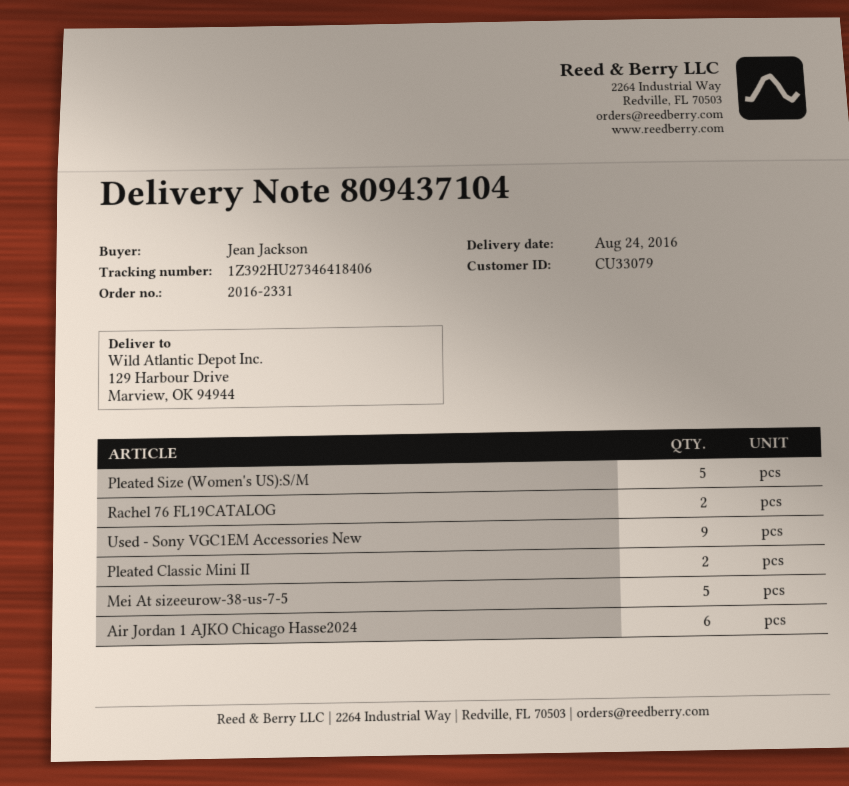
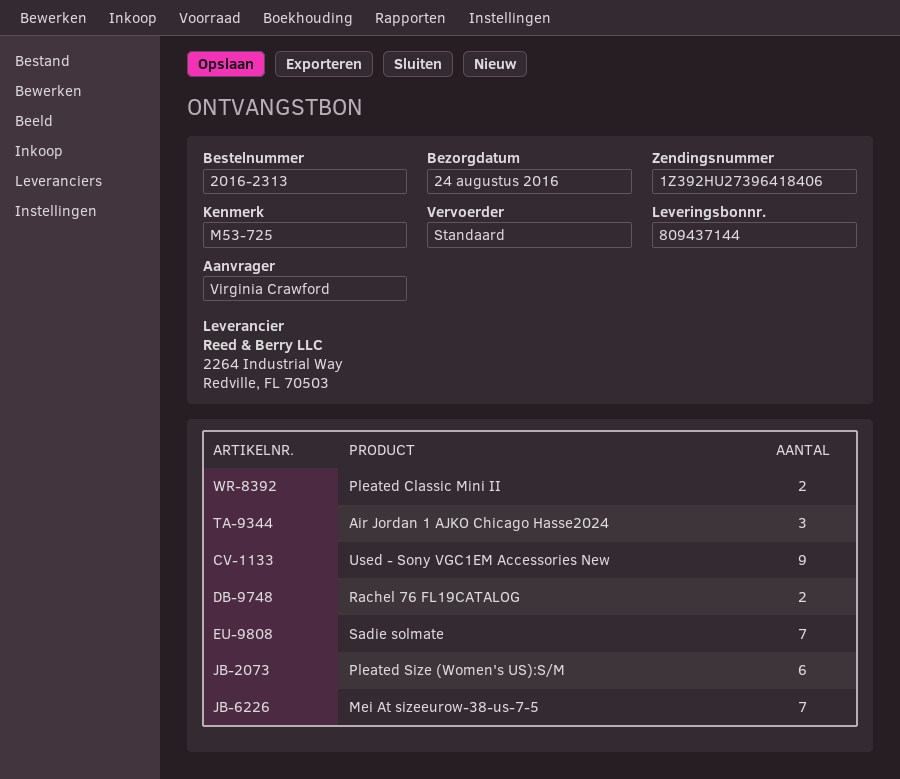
order number: 2016-2331 -> 2016-2313
delivery note number: 809437104 -> 809437144
ordered by: Jean Jackson -> Virginia Crawford
tracking number: 1Z392HU27346418406 -> 1Z392HU27396418406
Pleated Size (Women's US):S/M: 5 -> 6
Mei At sizeeurow-38-us-7-5: 5 -> 7
Air Jordan 1 AJKO Chicago Hasse2024: 6 -> 3
Sadie solmate: none -> 7

